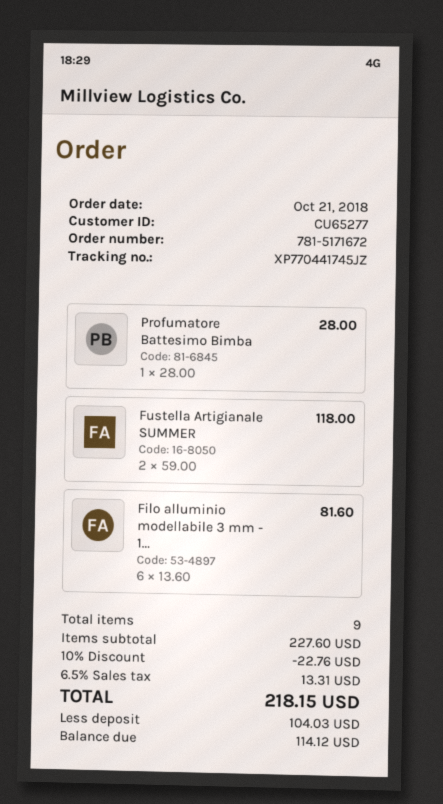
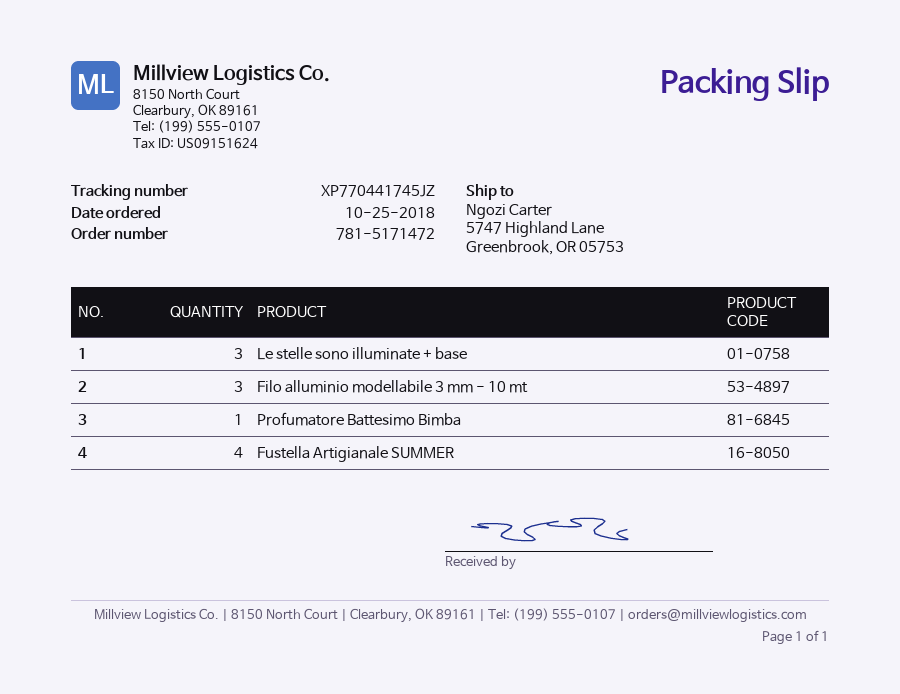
order number: 781-5171672 -> 781-5171472
order date: 2018-10-21 -> 2018-10-25
Fustella Artigianale SUMMER: 2 -> 4
Filo alluminio modellabile 3 mm - 1...: 6 -> 3
Le stelle sono illuminate + base: none -> 3

